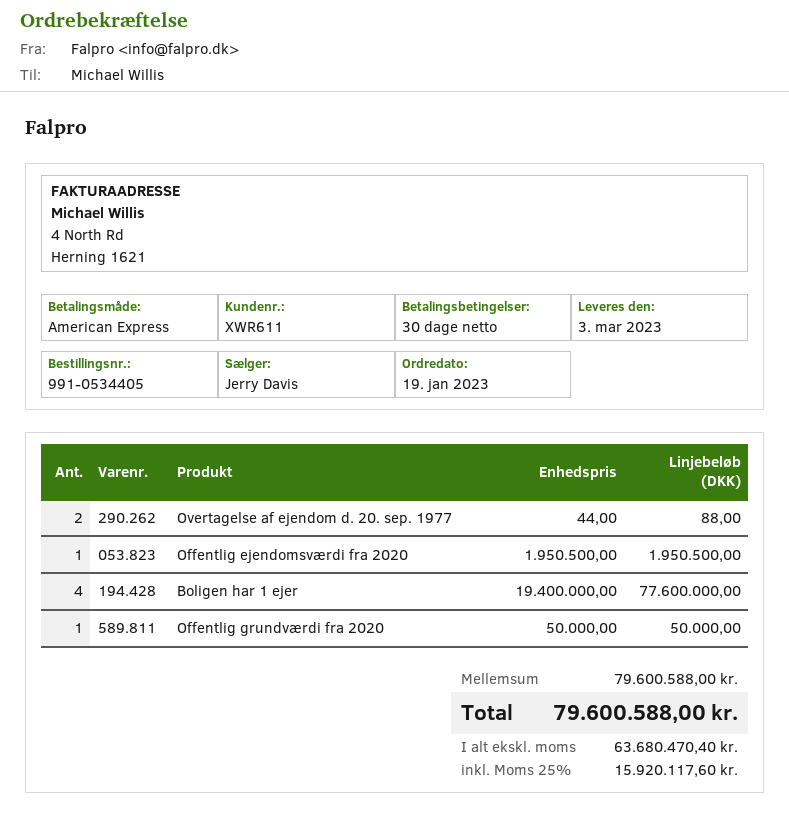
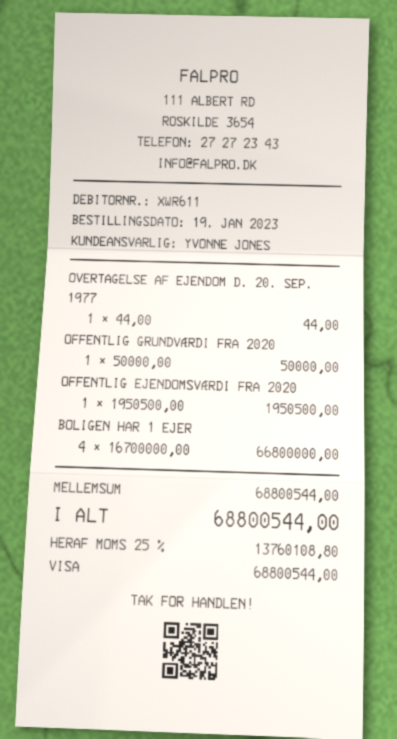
sales rep: Jerry Davis -> YVONNE JONES
payment method: American Express -> Visa
Overtagelse af ejendom d. 20. sep. 1977: 2 x 44.00 = 88.00 -> 1 x 44.00 = 44.00
Boligen har 1 ejer: 4 x 19400000.00 = 77600000.00 -> 4 x 16700000.00 = 66800000.00
subtotal: 79600588.00 -> 68800544.00
tax: 25% = 15920117.60 -> 25% = 13760108.80
total: 79600588.00 -> 68800544.00

